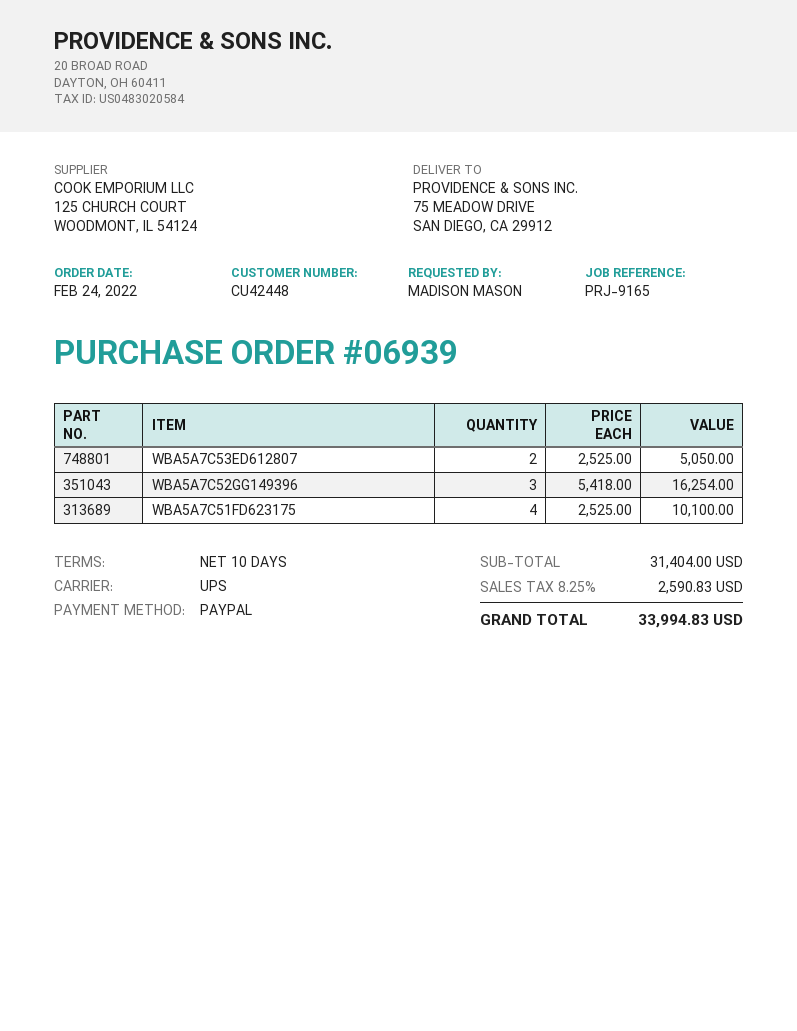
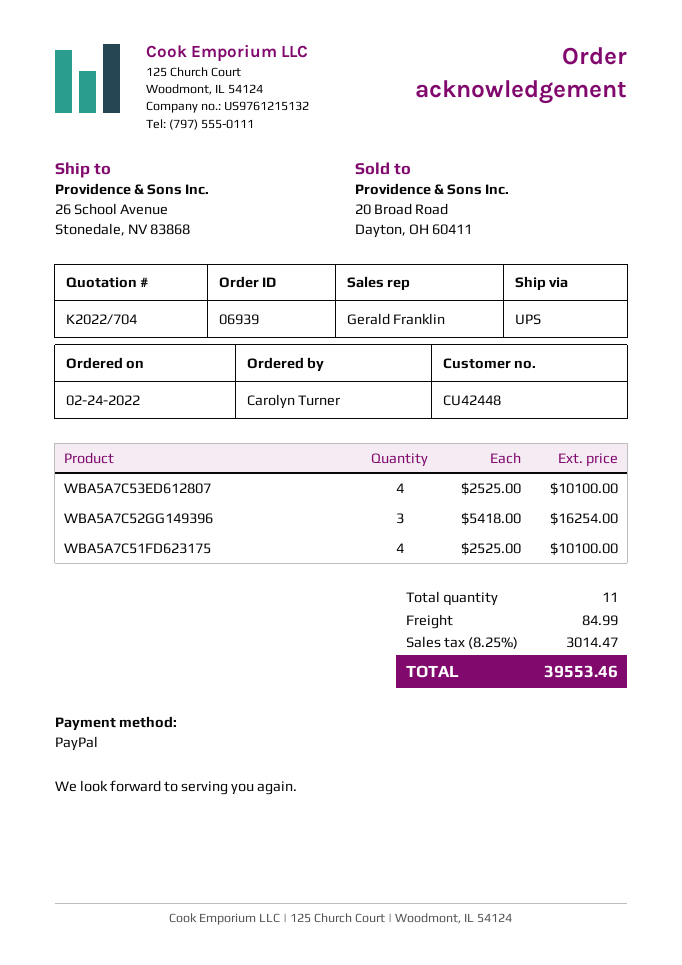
ordered by: MADISON MASON -> Carolyn Turner
ship to: 75 MEADOW DRIVE, SAN DIEGO, CA 29912 -> 26 School Avenue, Stonedale, NV 83868
WBA5A7C53ED612807: 2 x 2525.00 = 5050.00 -> 4 x 2525.00 = 10100.00
shipping: none -> 84.99
tax: 8.25% = 2590.83 -> 8.25% = 3014.47
total: 33994.83 -> 39553.46

